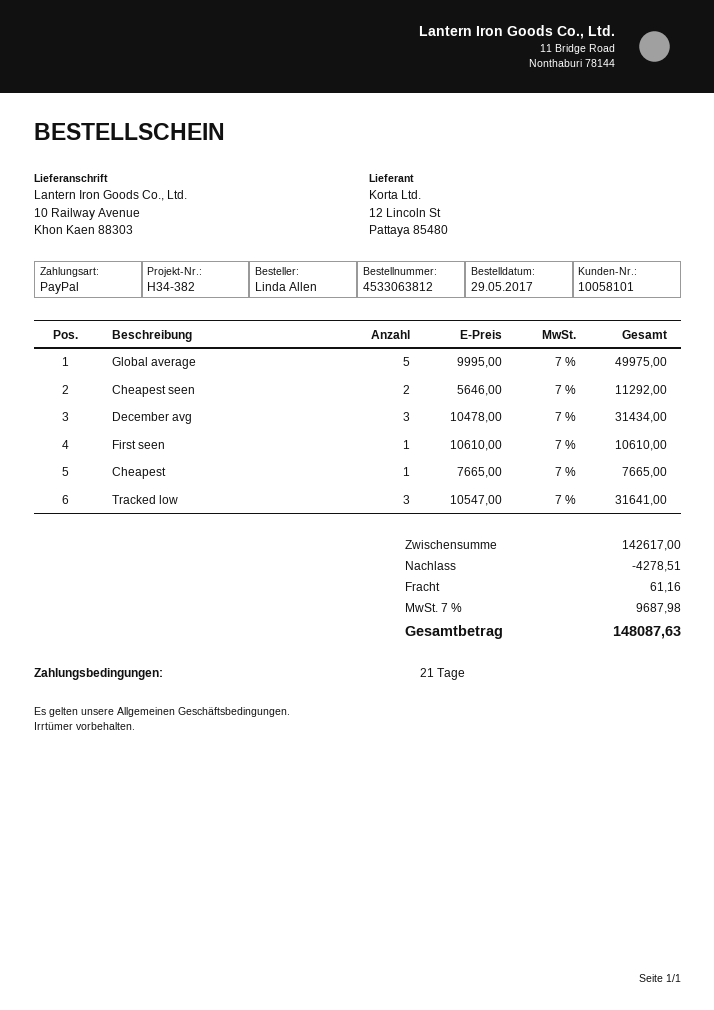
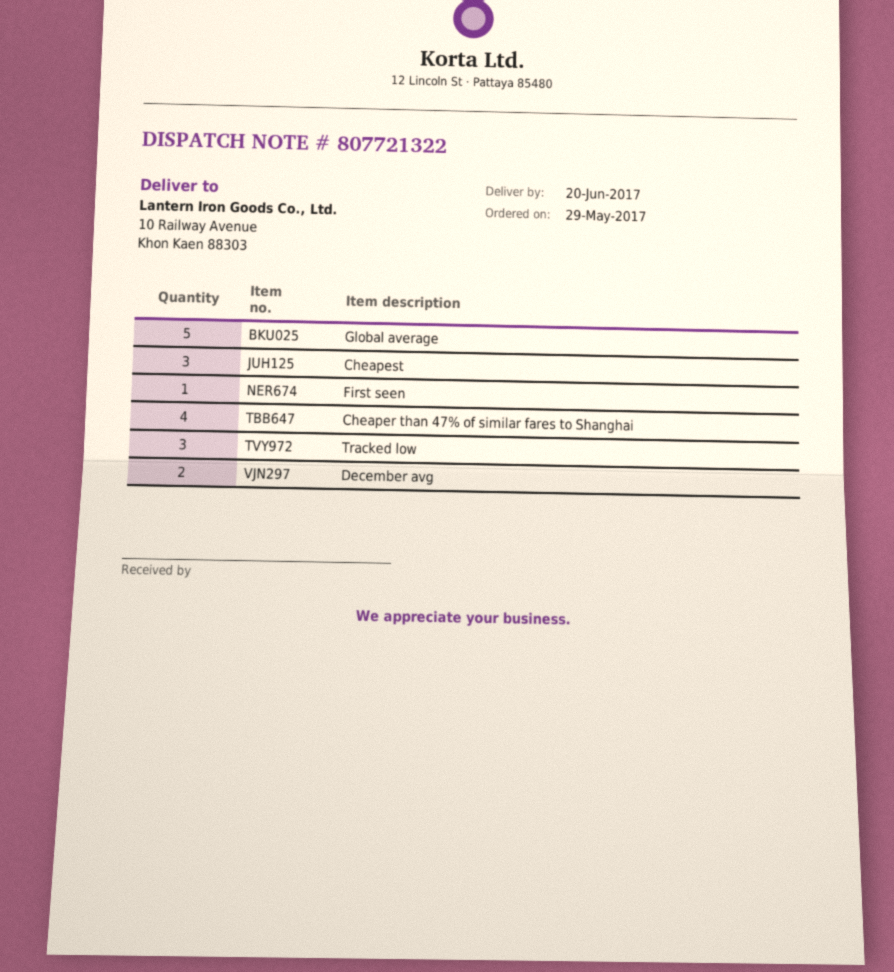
Cheapest seen: 2 -> none
December avg: 3 -> 2
Cheapest: 1 -> 3
Cheaper than 47% of similar fares to Shanghai: none -> 4

